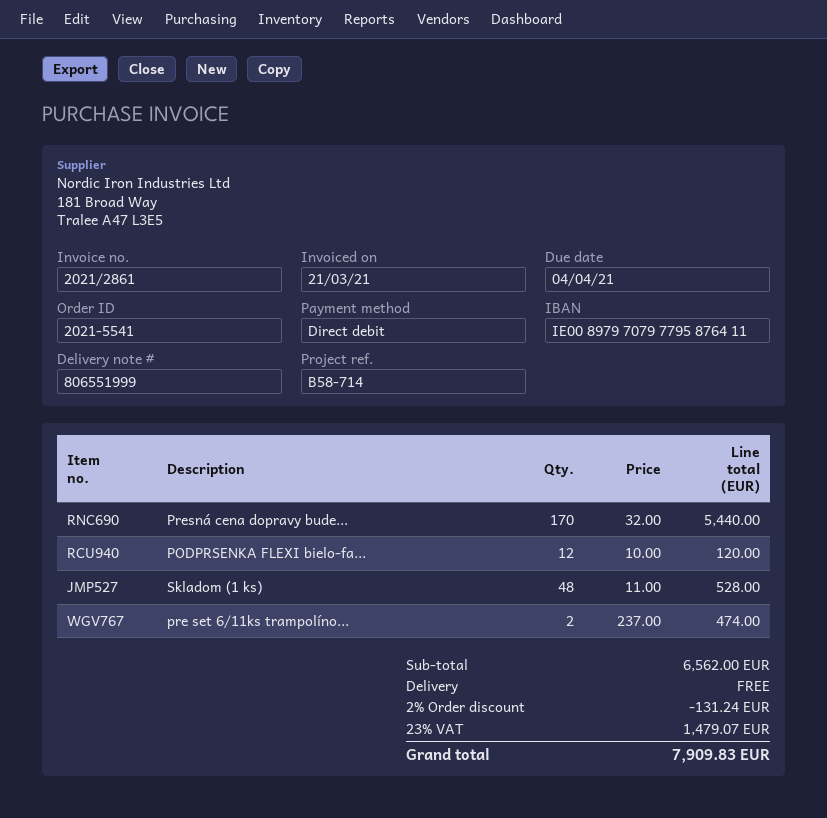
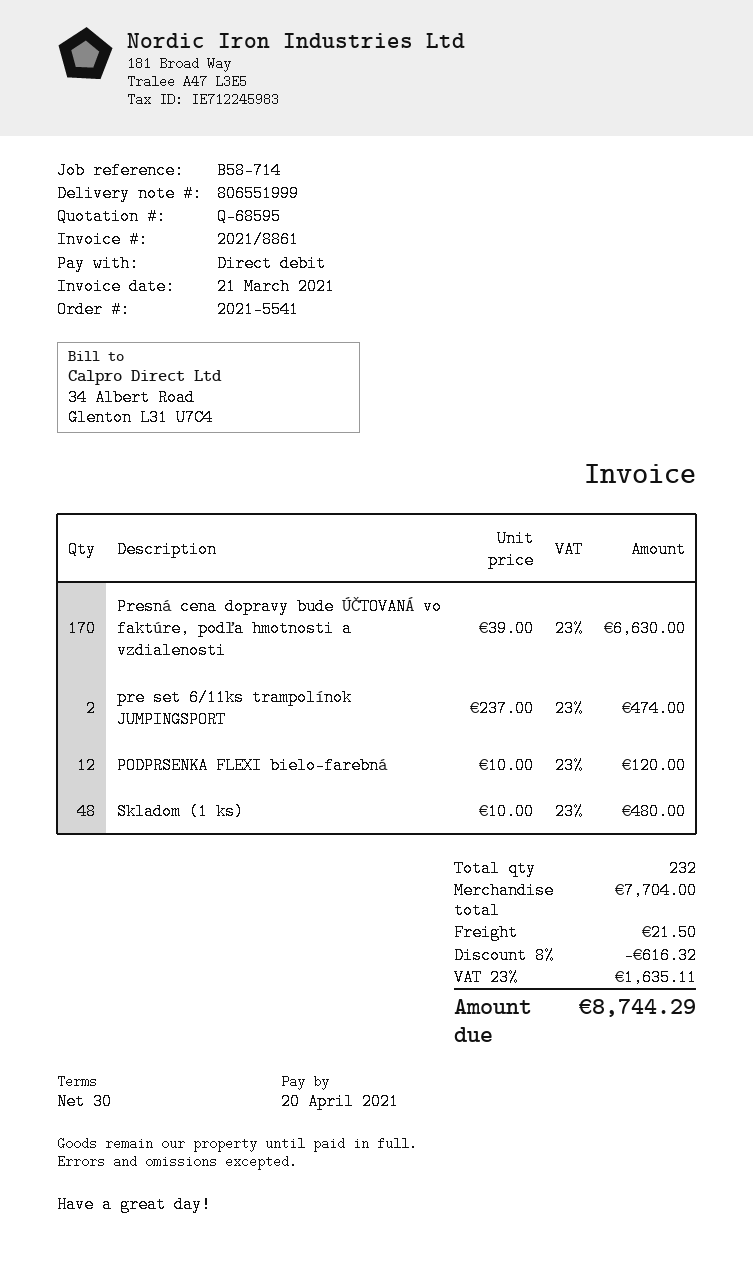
invoice number: 2021/2861 -> 2021/8861
due date: 2021-04-04 -> 2021-04-20
Presná cena dopravy bude...: 170 x 32.00 = 5440.00 -> 170 x 39.00 = 6630.00
Skladom (1 ks): 48 x 11.00 = 528.00 -> 48 x 10.00 = 480.00
subtotal: 6562.00 -> 7704.00
discount: 2% = 131.24 -> 8% = 616.32
shipping: 0.00 -> 21.50
tax: 23% = 1479.07 -> 23% = 1635.11
total: 7909.83 -> 8744.29

